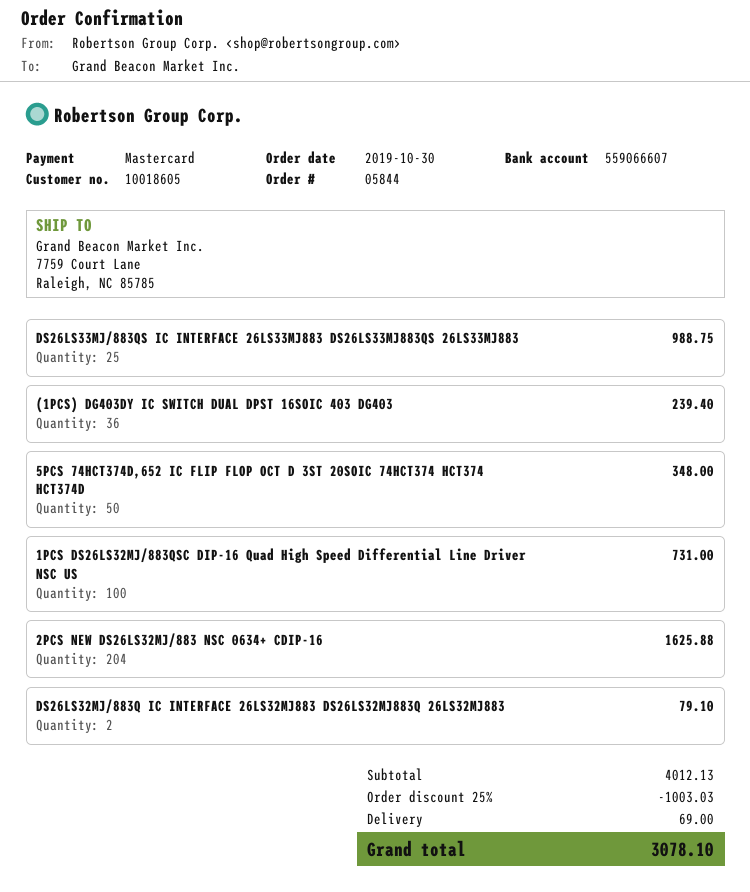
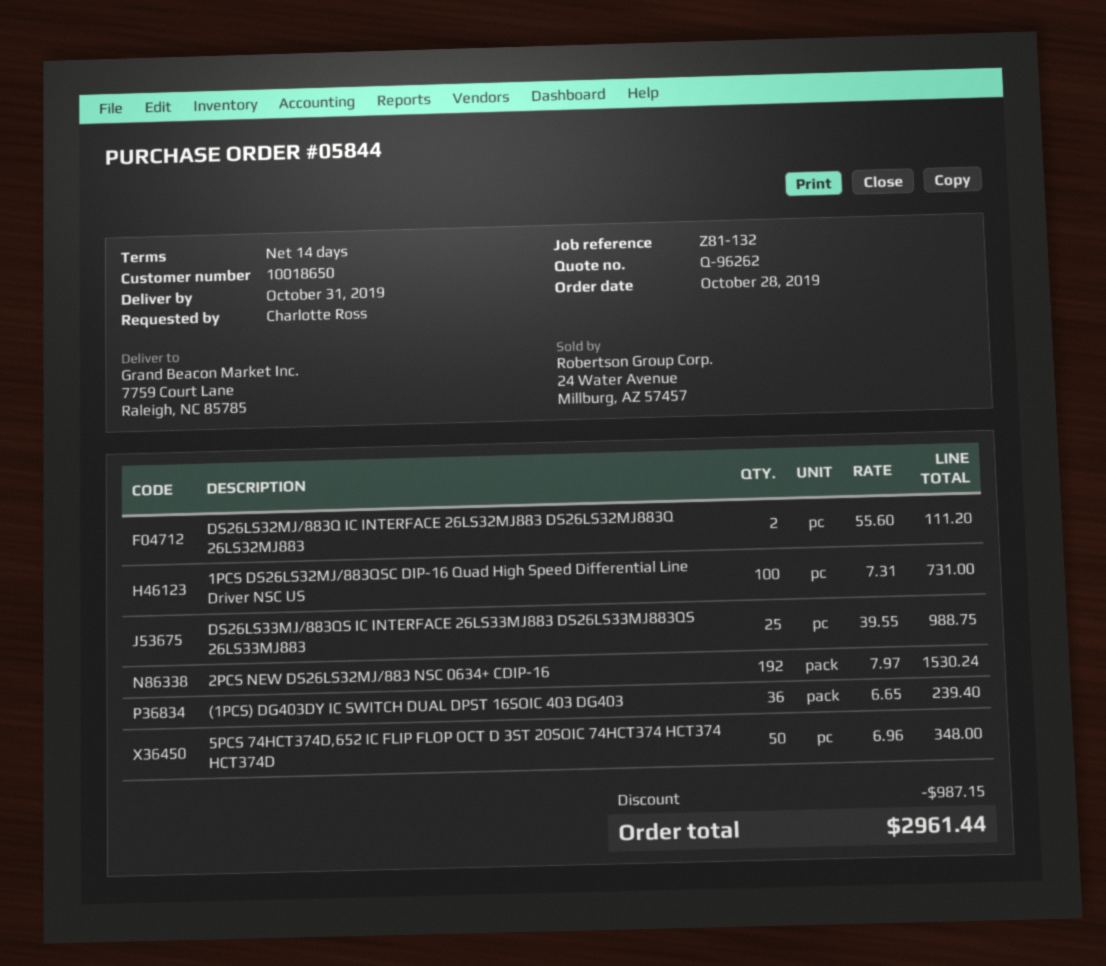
order date: 2019-10-30 -> 2019-10-28
customer number: 10018605 -> 10018650
2PCS NEW DS26LS32MJ/883 NSC 0634+ CDIP-16: 204 for 1625.88 -> 192 for 1530.24
DS26LS32MJ/883Q IC INTERFACE 26LS32MJ883 DS26LS32MJ883Q 26LS32MJ883: 2 for 79.10 -> 2 for 111.20
discount: 1003.03 -> 987.15
shipping: 69.00 -> none
total: 3078.10 -> 2961.44

